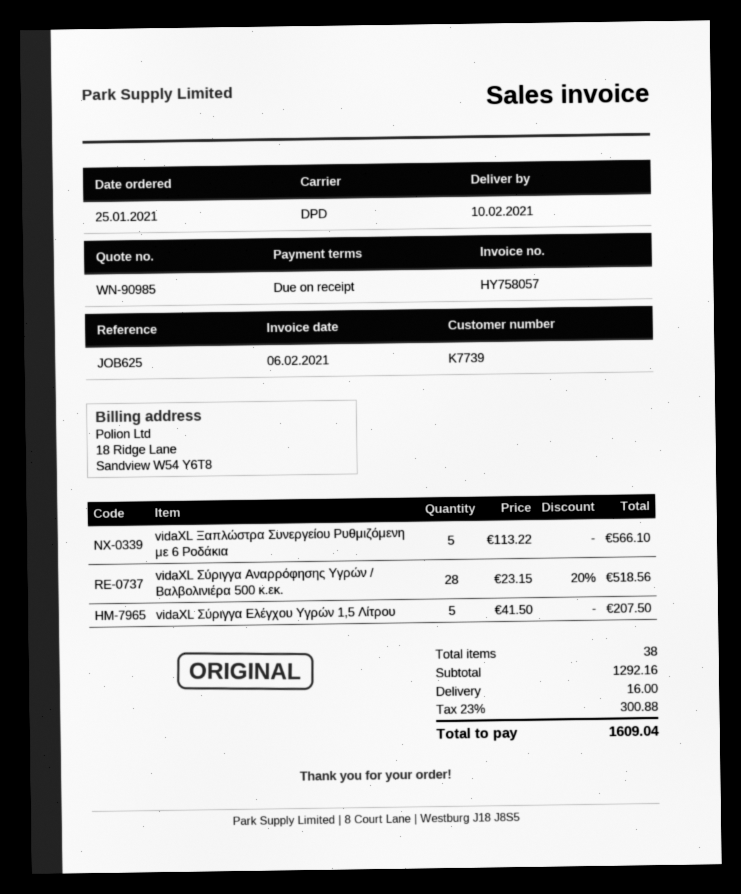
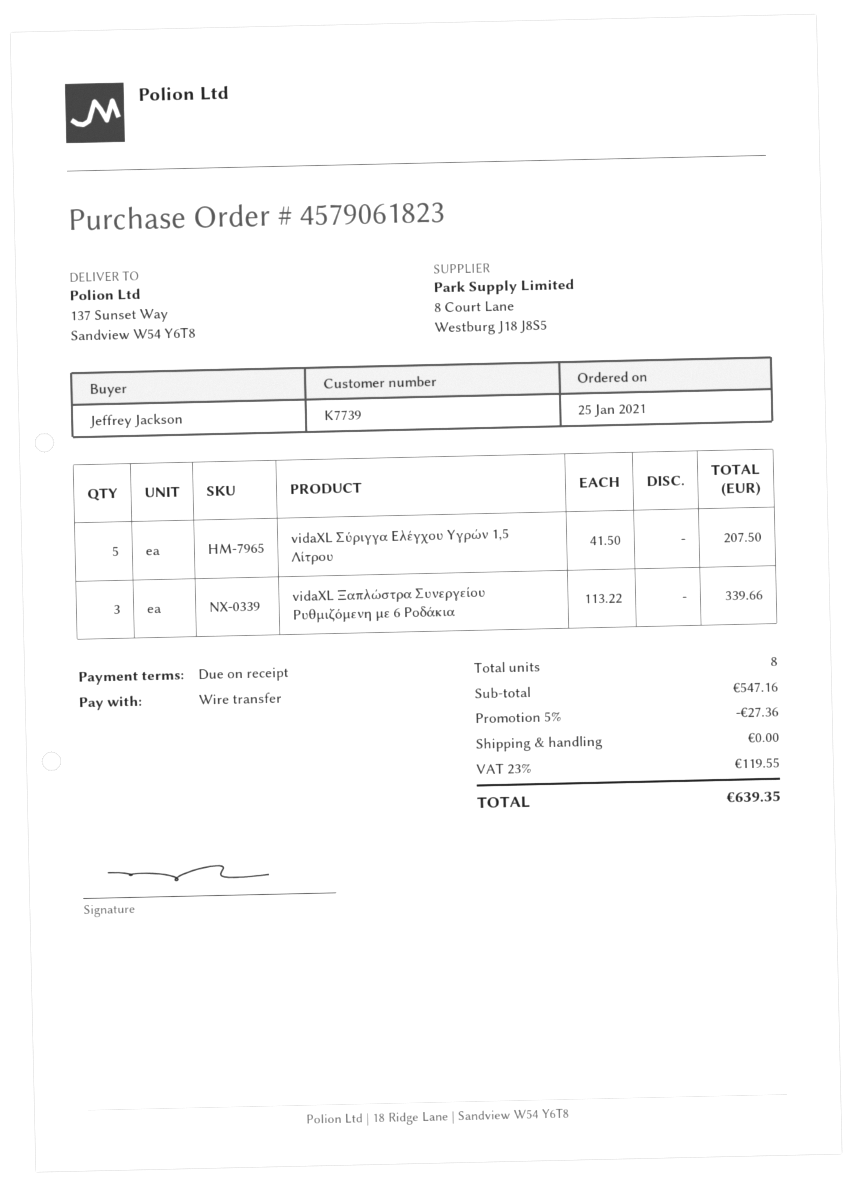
vidaXL Ξαπλώστρα Συνεργείου Ρυθμιζόμενη με 6 Ροδάκια: 5 x 113.22 = 566.10 -> 3 x 113.22 = 339.66
vidaXL Σύριγγα Αναρρόφησης Υγρών / Βαλβολινιέρα 500 κ.εκ.: 28 x 23.15 - 20% = 518.56 -> none
total quantity: 38 -> 8
subtotal: 1292.16 -> 547.16
discount: none -> 5% = 27.36
shipping: 16.00 -> 0.00
tax: 23% = 300.88 -> 23% = 119.55
total: 1609.04 -> 639.35

